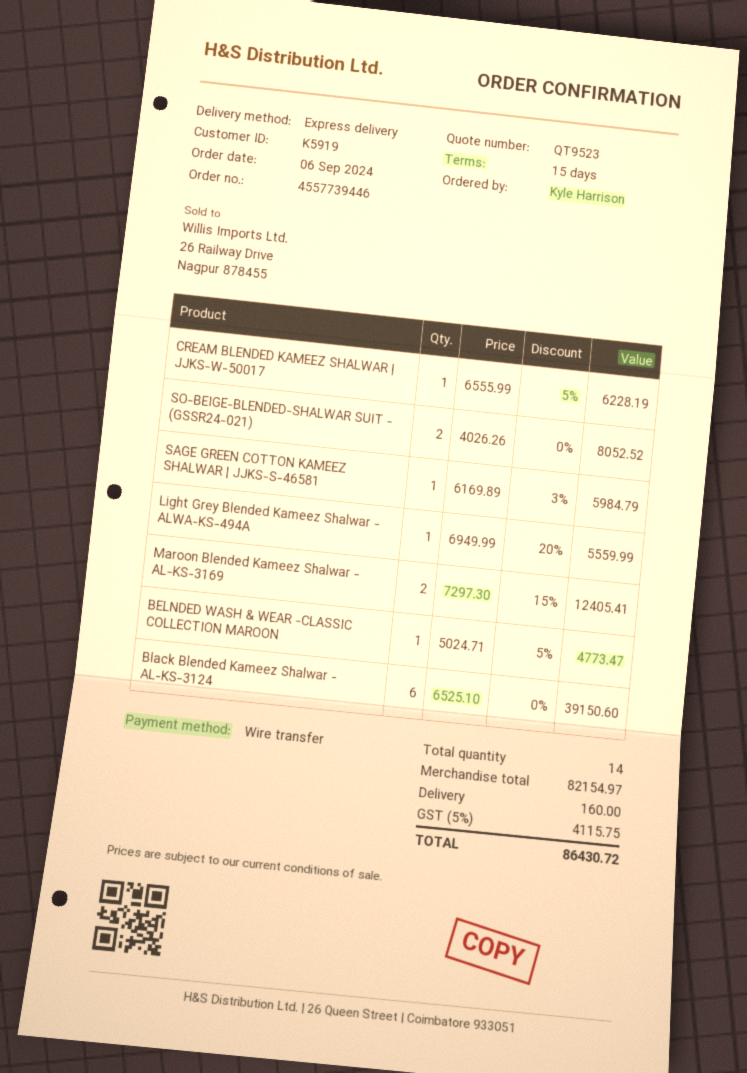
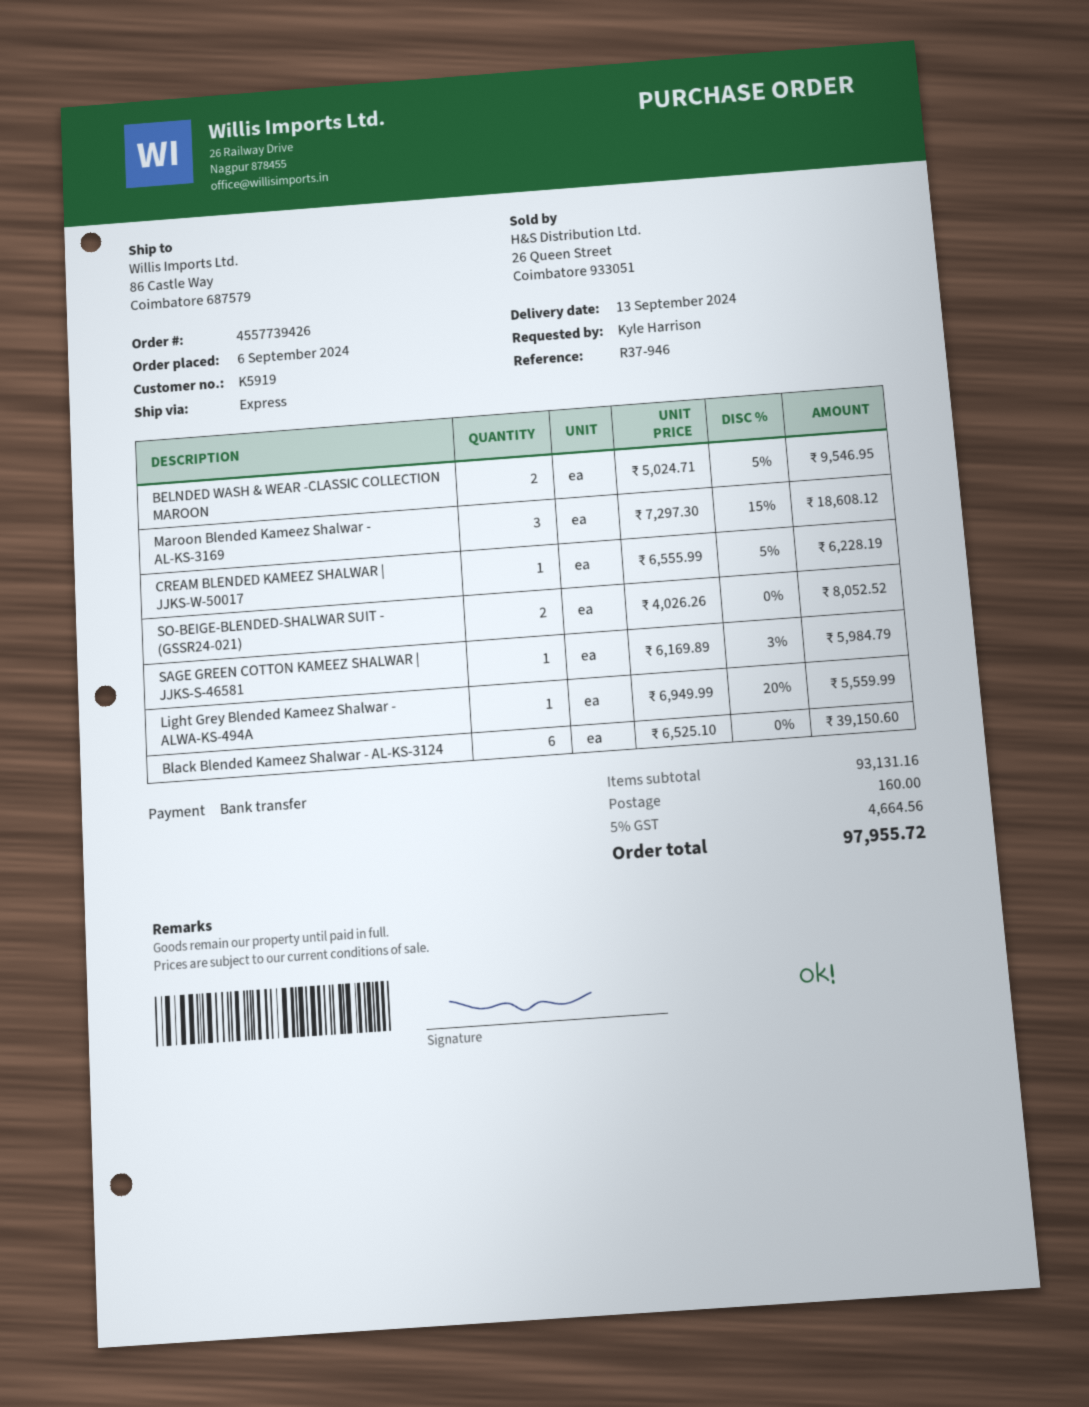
order number: 4557739446 -> 4557739426
Maroon Blended Kameez Shalwar - AL-KS-3169: 2 x 7297.30 - 15% = 12405.41 -> 3 x 7297.30 - 15% = 18608.12
BELNDED WASH & WEAR -CLASSIC COLLECTION MAROON: 1 x 5024.71 - 5% = 4773.47 -> 2 x 5024.71 - 5% = 9546.95
subtotal: 82154.97 -> 93131.16
tax: 5% = 4115.75 -> 5% = 4664.56
total: 86430.72 -> 97955.72

